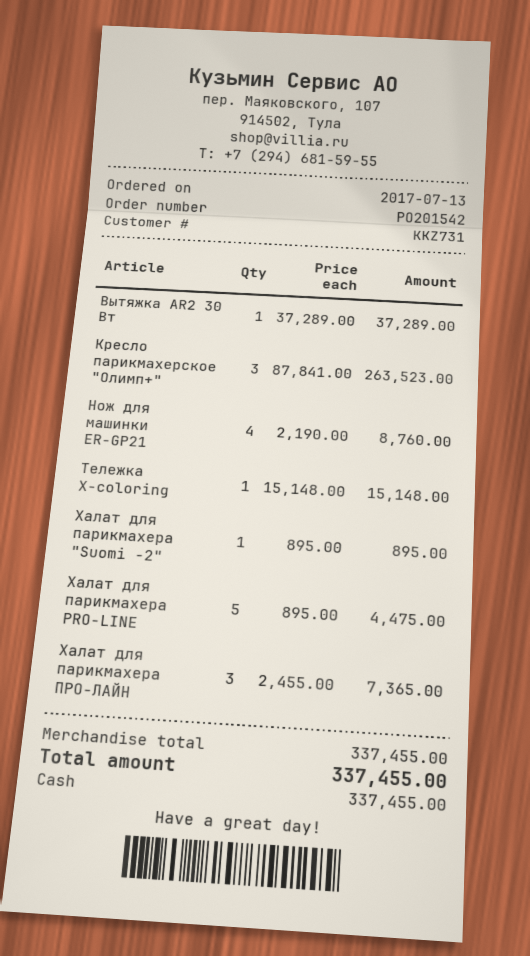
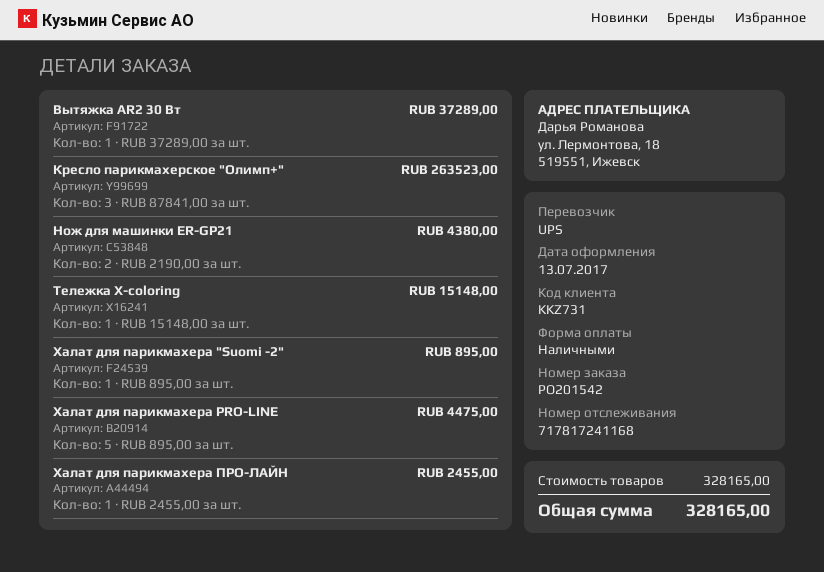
Нож для машинки ER-GP21: 4 x 2190.00 = 8760.00 -> 2 x 2190.00 = 4380.00
Халат для парикмахера ПРО-ЛАЙН: 3 x 2455.00 = 7365.00 -> 1 x 2455.00 = 2455.00
subtotal: 337455.00 -> 328165.00
total: 337455.00 -> 328165.00

